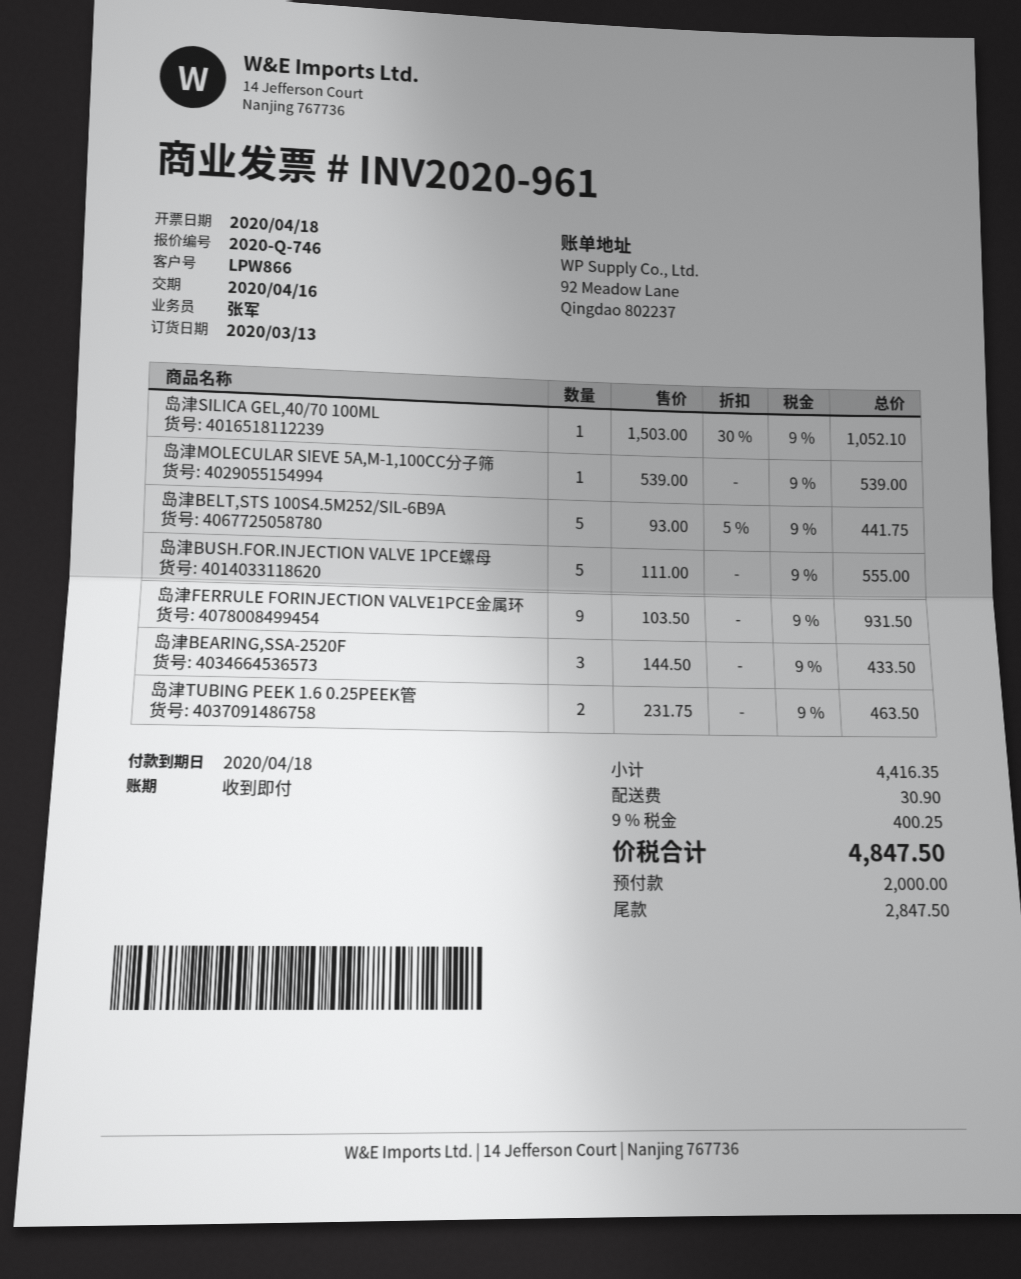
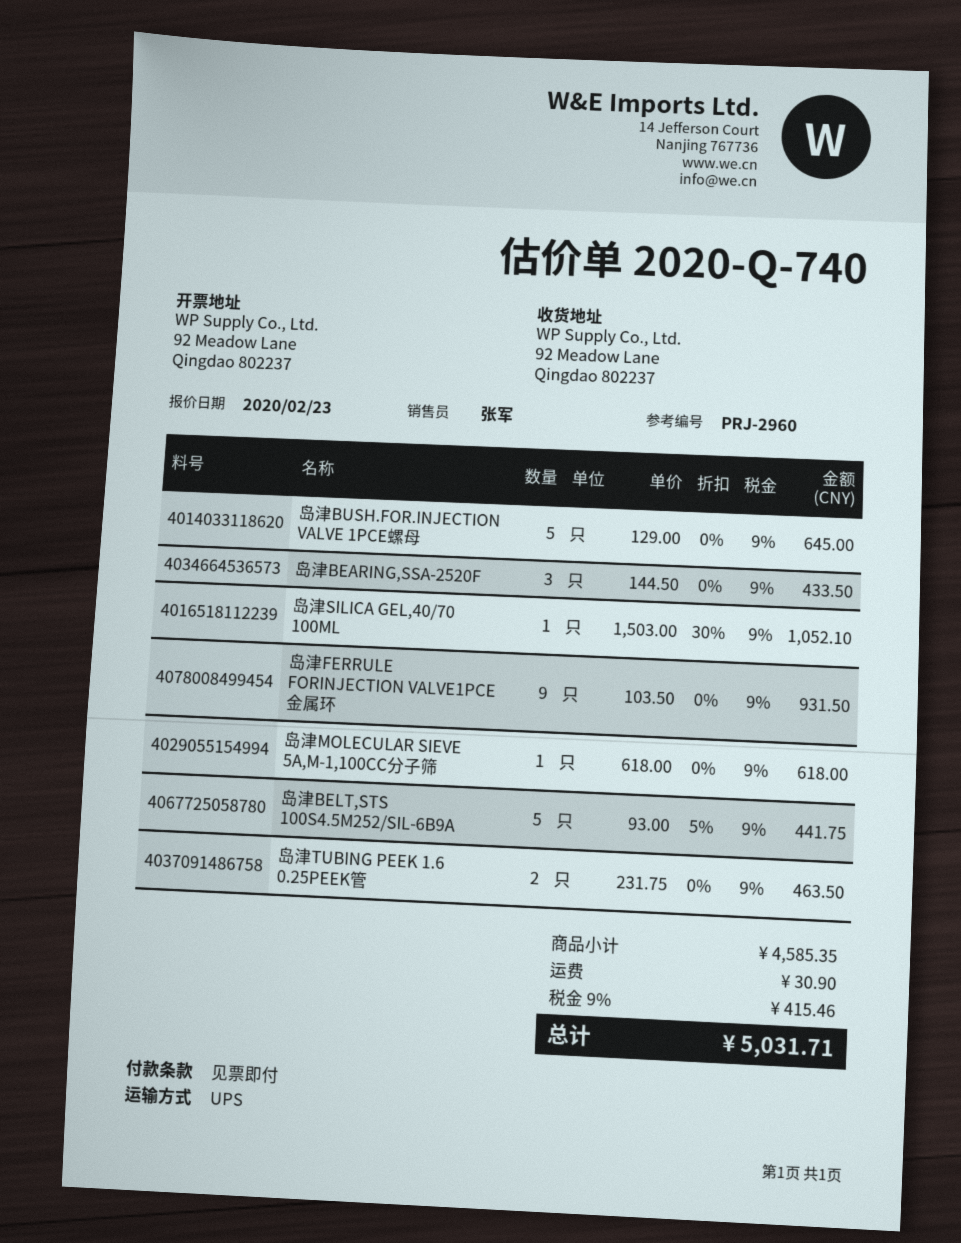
quote number: 2020-Q-746 -> 2020-Q-740
岛津MOLECULAR SIEVE 5A,M-1,100CC分子筛: 1 x 539.00 = 539.00 -> 1 x 618.00 = 618.00
岛津BUSH.FOR.INJECTION VALVE 1PCE螺母: 5 x 111.00 = 555.00 -> 5 x 129.00 = 645.00
subtotal: 4416.35 -> 4585.35
tax: 9% = 400.25 -> 9% = 415.46
total: 4847.50 -> 5031.71

